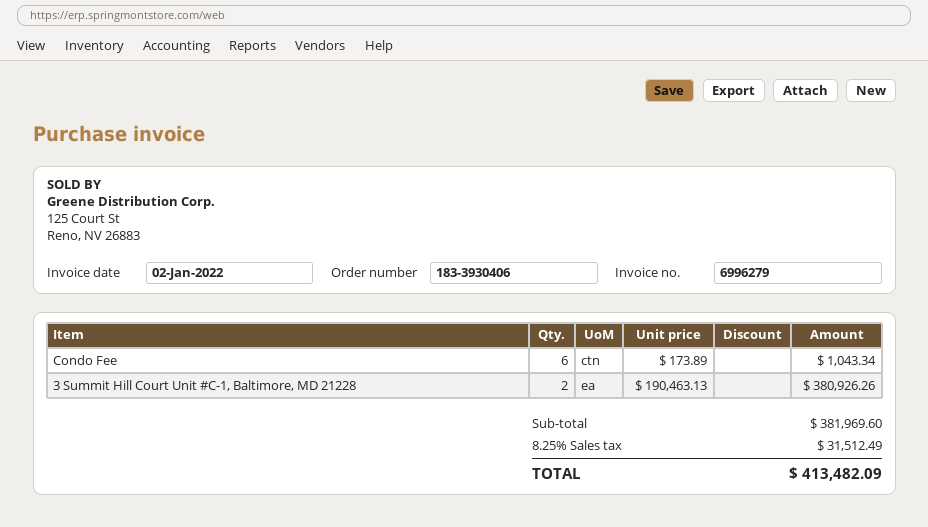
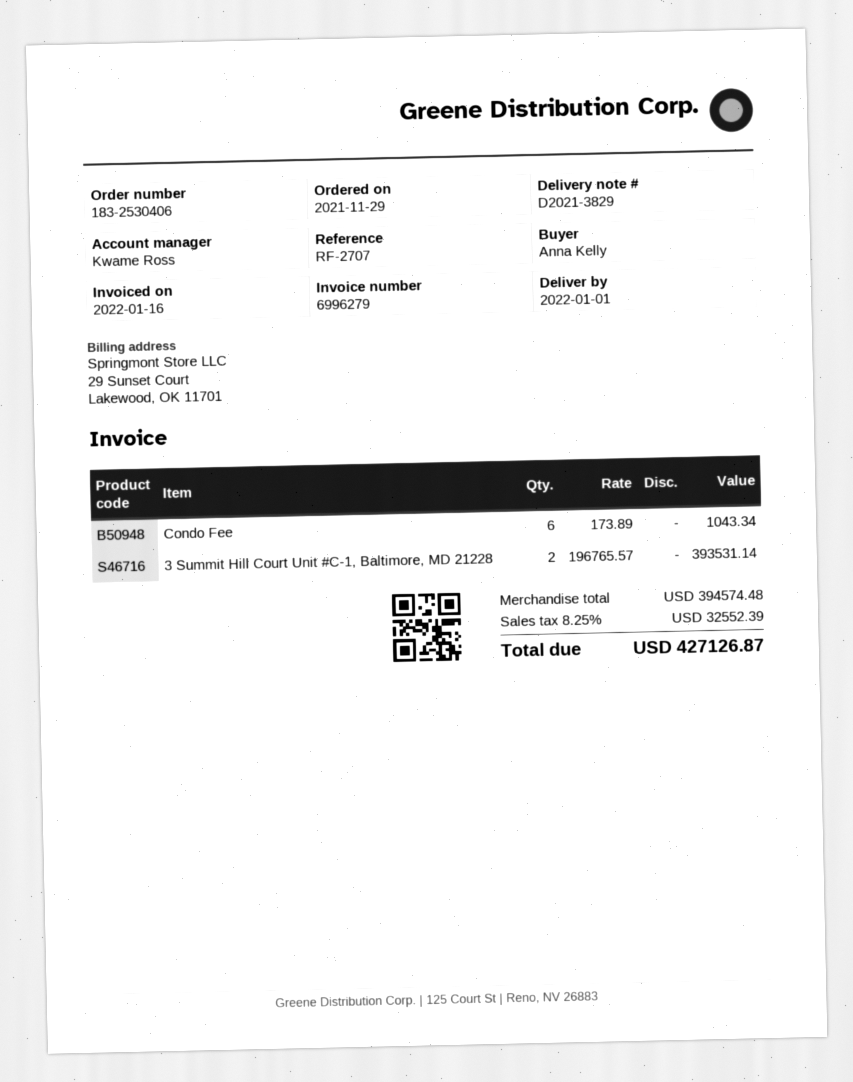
order number: 183-3930406 -> 183-2530406
invoice date: 2022-01-02 -> 2022-01-16
3 Summit Hill Court Unit #C-1, Baltimore, MD 21228: 2 x 190463.13 = 380926.26 -> 2 x 196765.57 = 393531.14
subtotal: 381969.60 -> 394574.48
tax: 8.25% = 31512.49 -> 8.25% = 32552.39
total: 413482.09 -> 427126.87

